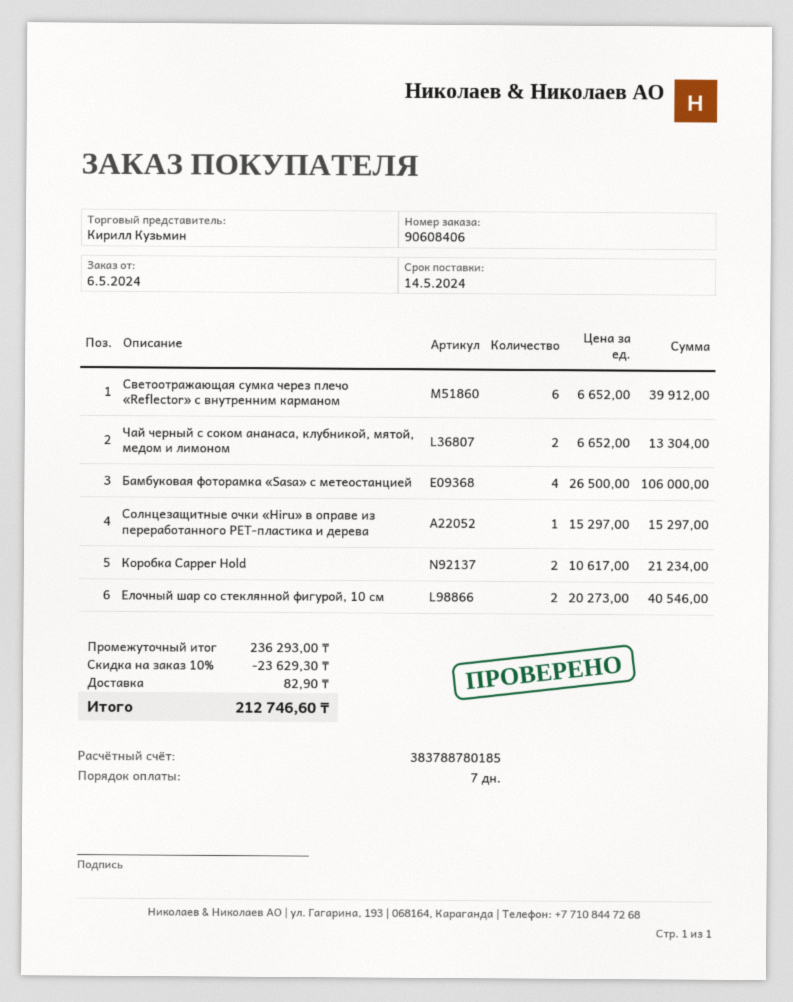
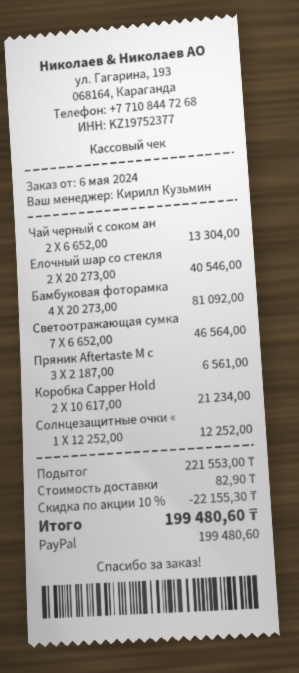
Светоотражающая сумка через плечо «Reflector» с внутренним карманом: 6 x 6652.00 = 39912.00 -> 7 x 6652.00 = 46564.00
Бамбуковая фоторамка «Sasa» с метеостанцией: 4 x 26500.00 = 106000.00 -> 4 x 20273.00 = 81092.00
Солнцезащитные очки «Hiru» в оправе из переработанного PET-пластика и дерева: 1 x 15297.00 = 15297.00 -> 1 x 12252.00 = 12252.00
Пряник Aftertaste M с: none -> 3 x 2187.00 = 6561.00
subtotal: 236293.00 -> 221553.00
discount: 10% = 23629.30 -> 10% = 22155.30
total: 212746.60 -> 199480.60

